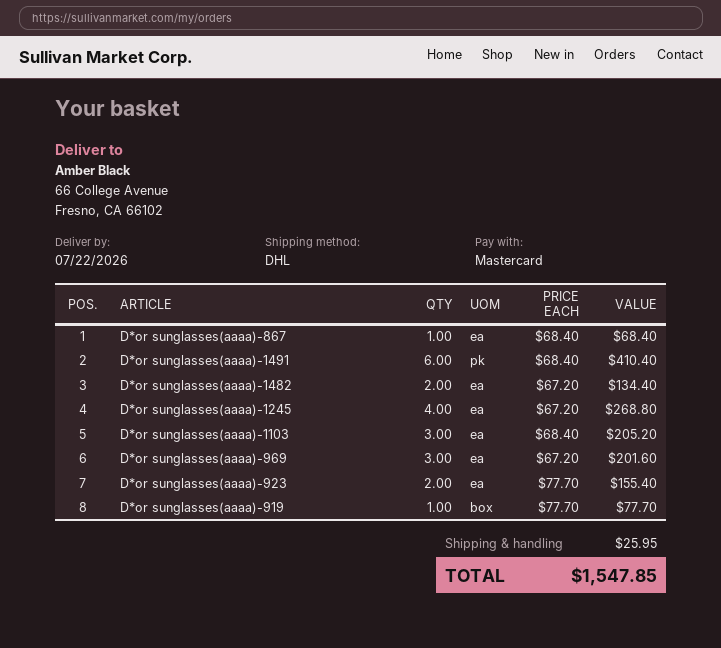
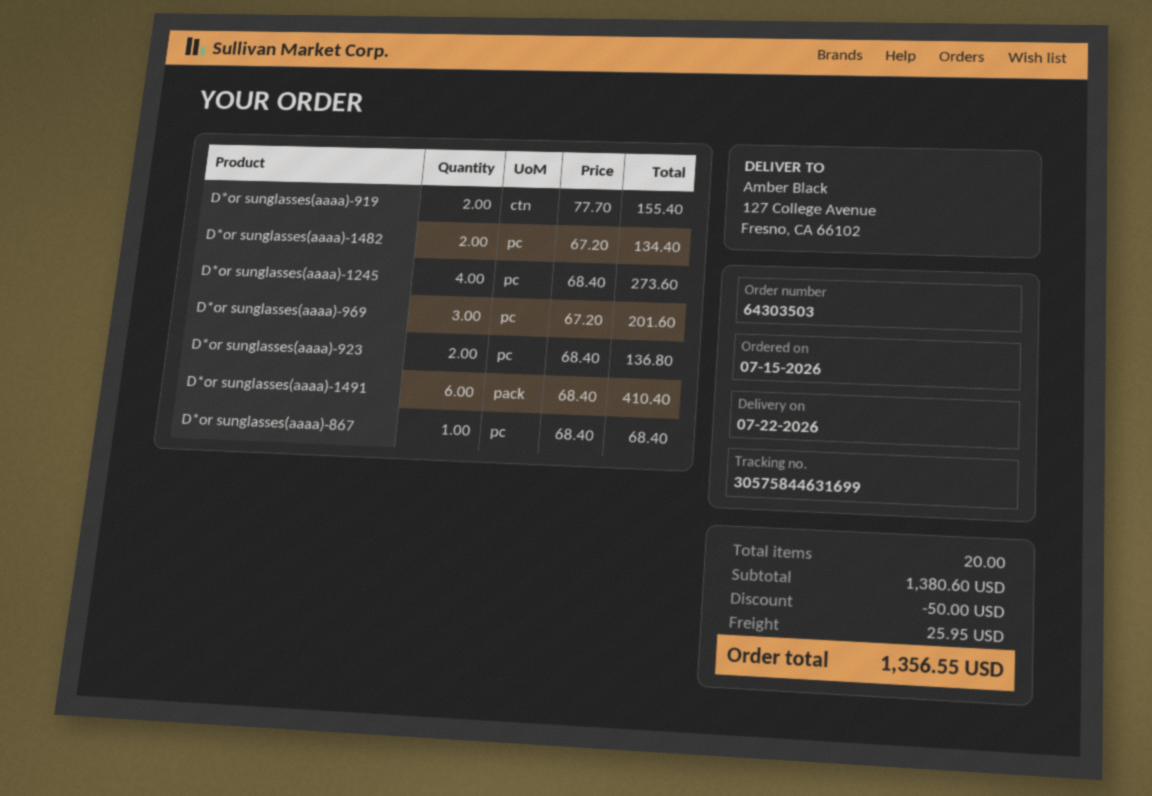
ship to: 66 College Avenue, Fresno, CA 66102 -> 127 College Avenue, Fresno, CA 66102
D*or sunglasses(aaaa)-1245: 4 x 67.20 = 268.80 -> 4 x 68.40 = 273.60
D*or sunglasses(aaaa)-1103: 3 x 68.40 = 205.20 -> none
D*or sunglasses(aaaa)-923: 2 x 77.70 = 155.40 -> 2 x 68.40 = 136.80
D*or sunglasses(aaaa)-919: 1 x 77.70 = 77.70 -> 2 x 77.70 = 155.40
discount: none -> 50.00
total: 1547.85 -> 1356.55

